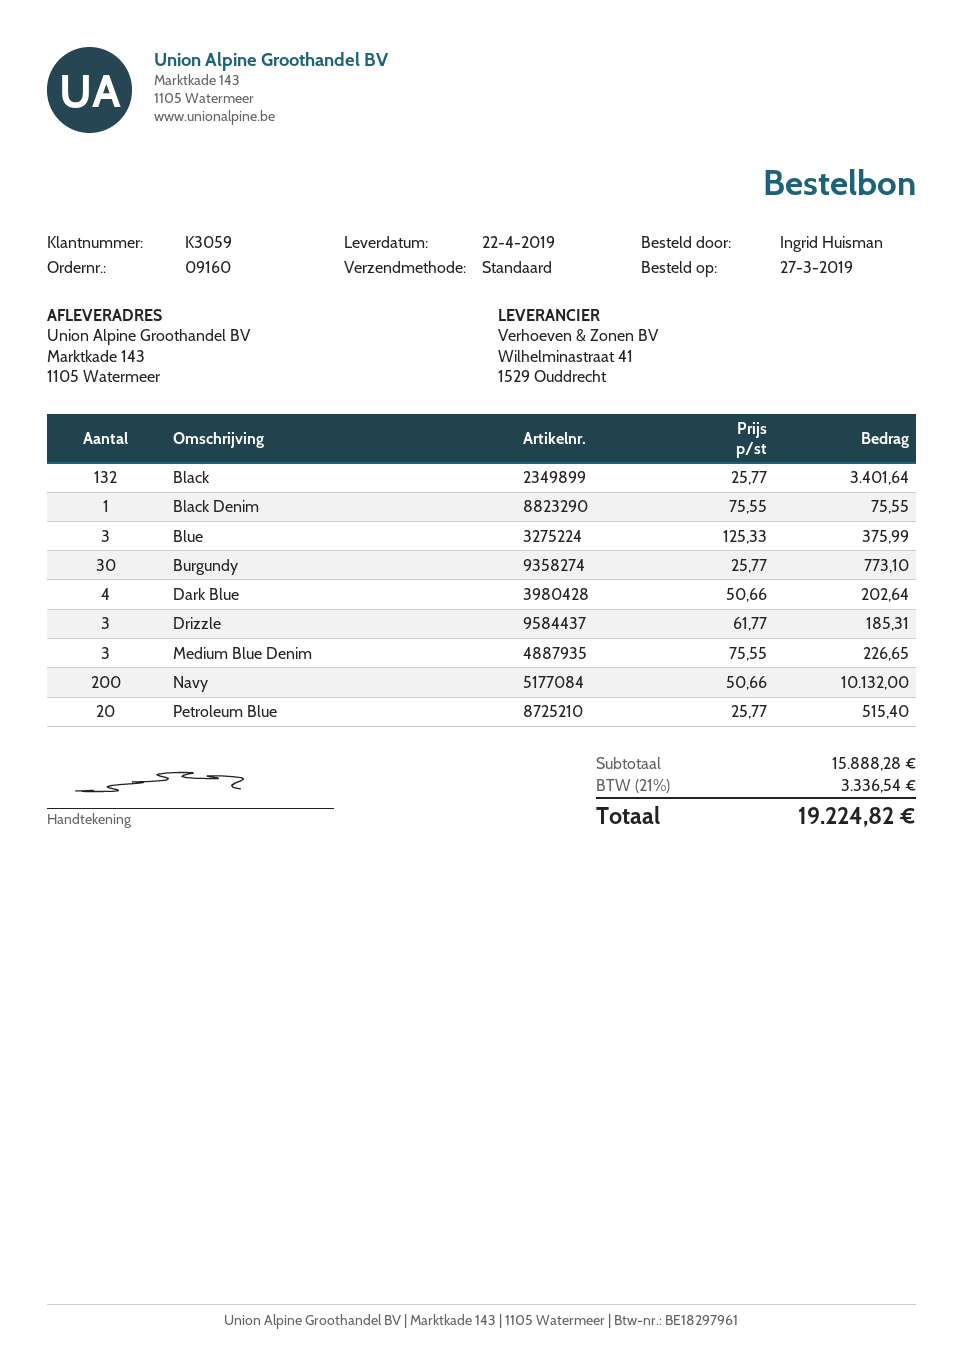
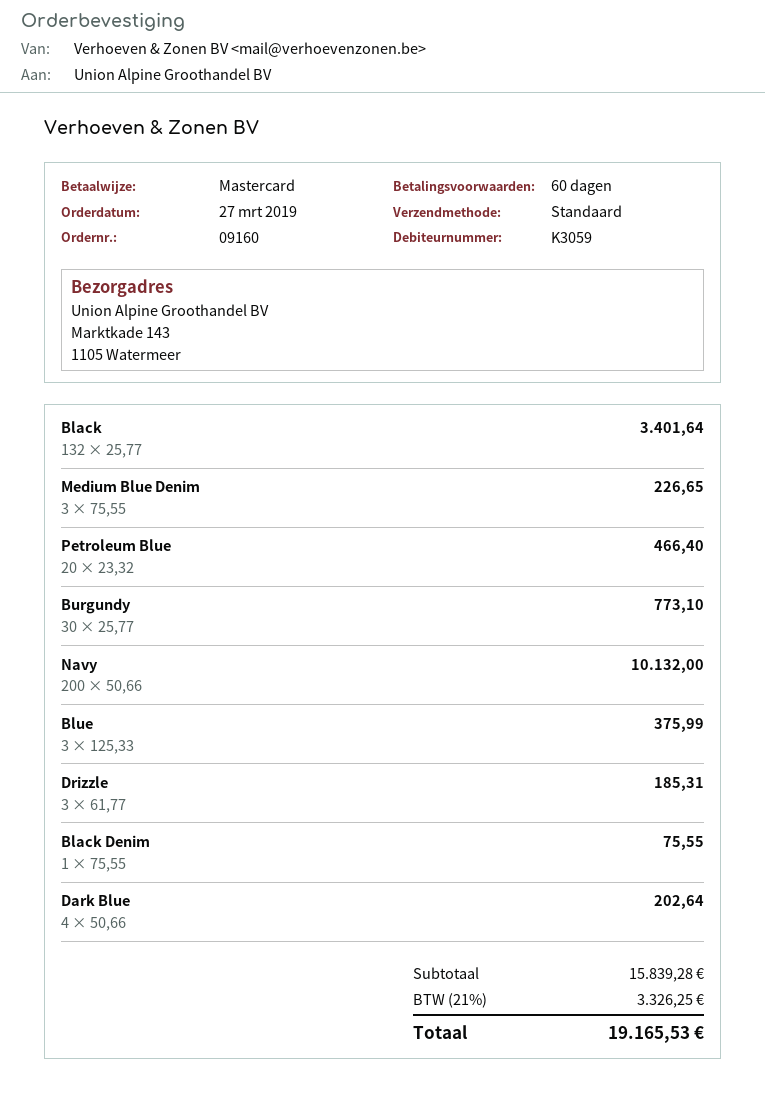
Petroleum Blue: 20 x 25.77 = 515.40 -> 20 x 23.32 = 466.40
subtotal: 15888.28 -> 15839.28
tax: 21% = 3336.54 -> 21% = 3326.25
total: 19224.82 -> 19165.53

